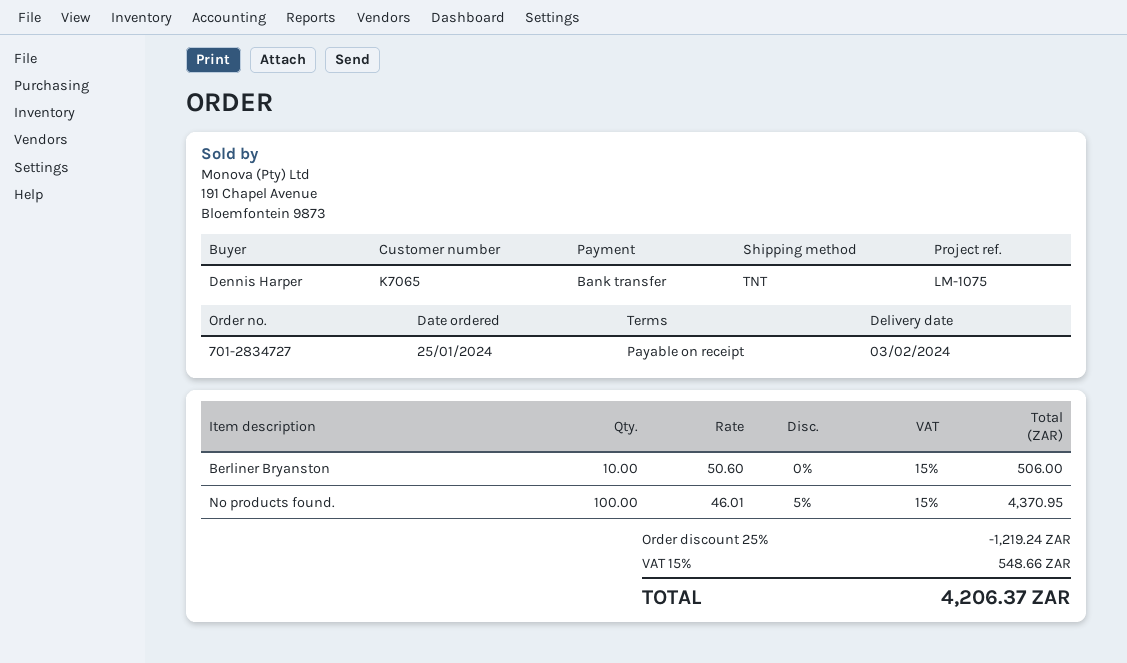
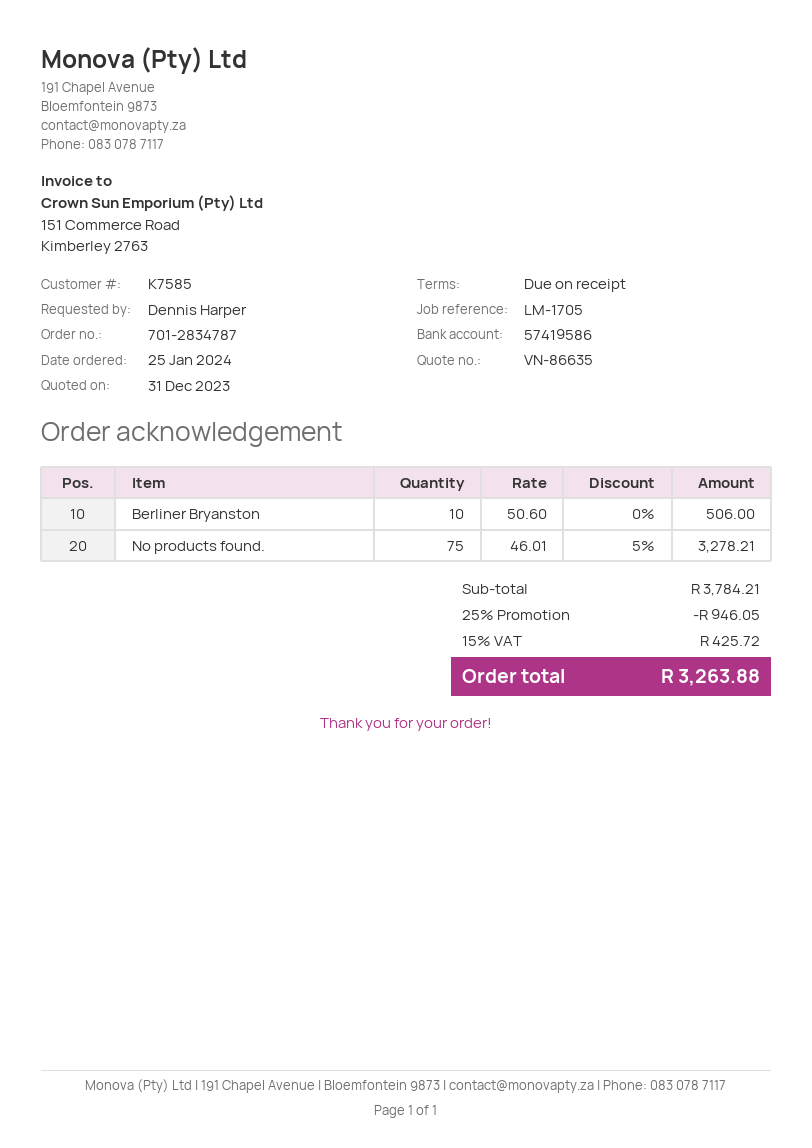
order number: 701-2834727 -> 701-2834787
customer number: K7065 -> K7585
reference: LM-1075 -> LM-1705
No products found.: 100 x 46.01 - 5% = 4370.95 -> 75 x 46.01 - 5% = 3278.21
discount: 25% = 1219.24 -> 25% = 946.05
tax: 15% = 548.66 -> 15% = 425.72
total: 4206.37 -> 3263.88

